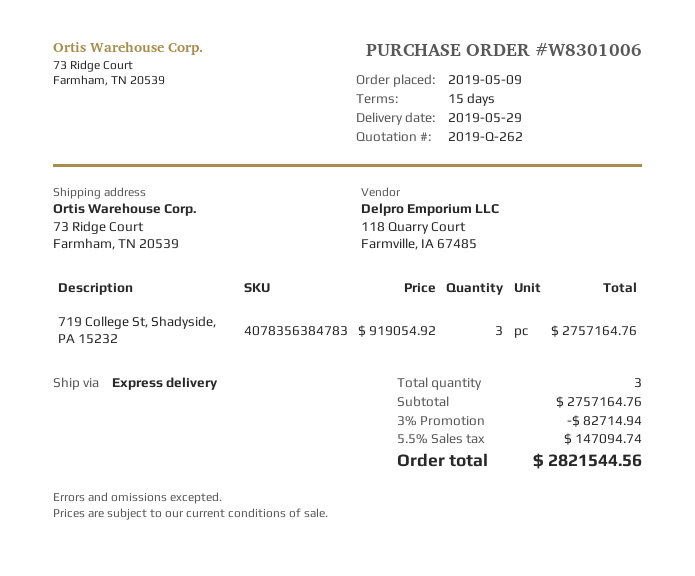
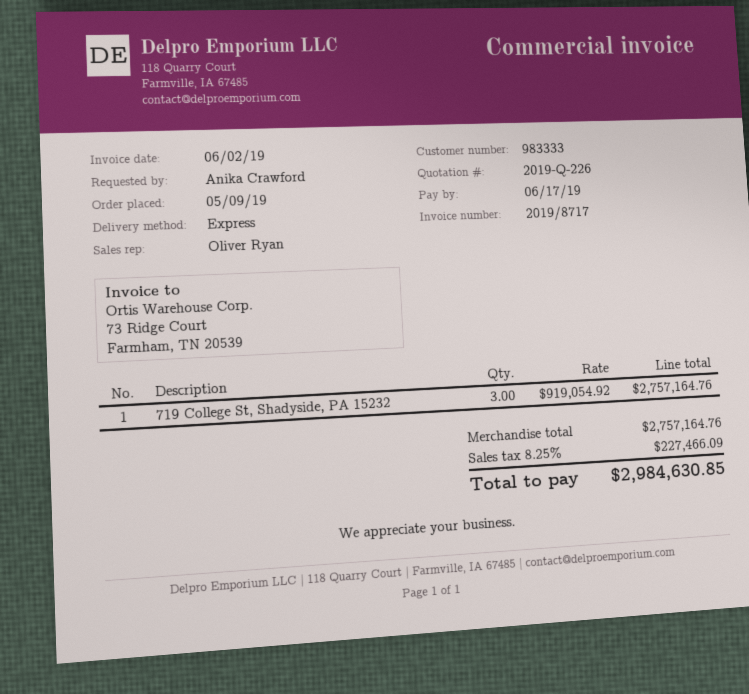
quote number: 2019-Q-262 -> 2019-Q-226
discount: 3% = 82714.94 -> none
tax: 5.5% = 147094.74 -> 8.25% = 227466.09
total: 2821544.56 -> 2984630.85

